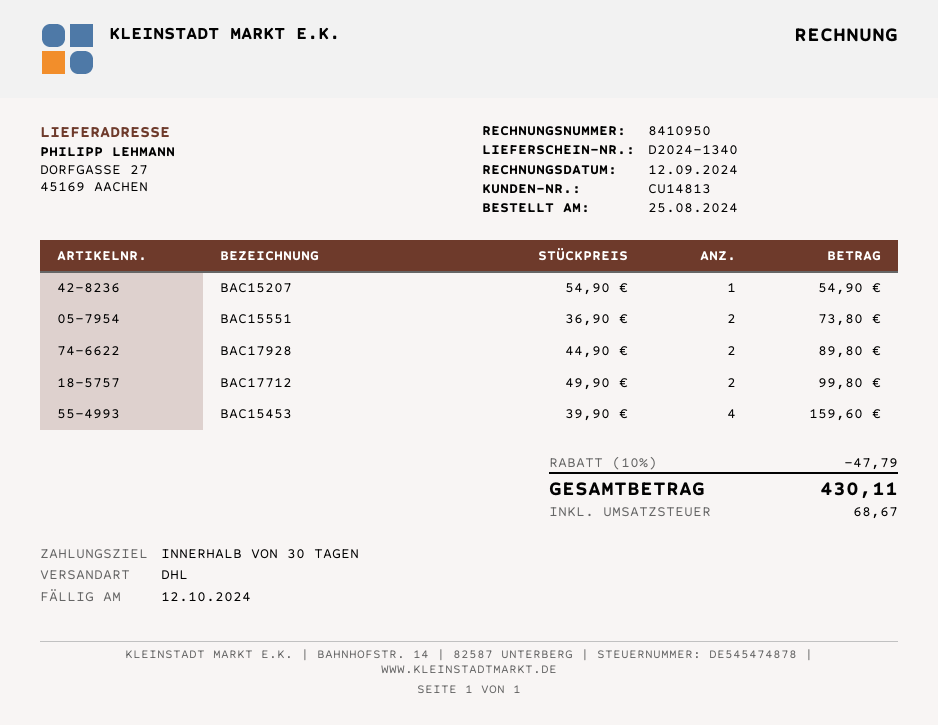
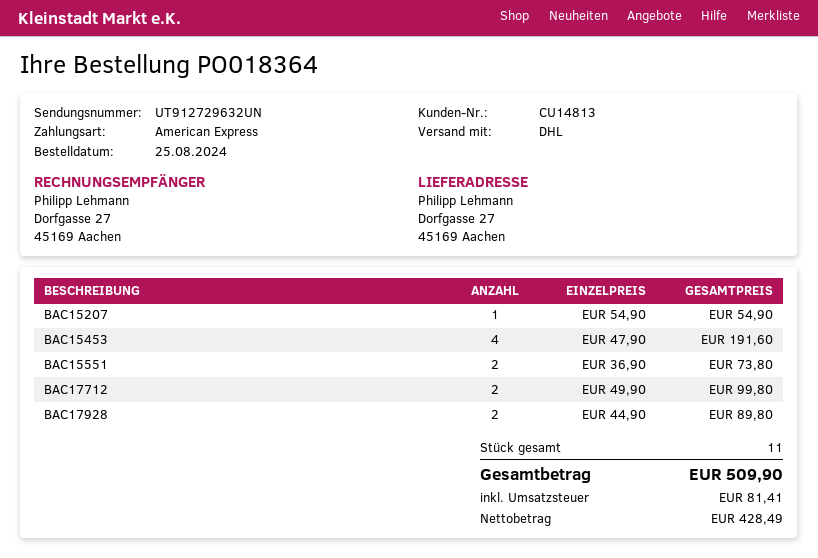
BAC15453: 4 x 39.90 = 159.60 -> 4 x 47.90 = 191.60
discount: 10% = 47.79 -> none
tax: 68.67 -> 81.41
total: 430.11 -> 509.90

